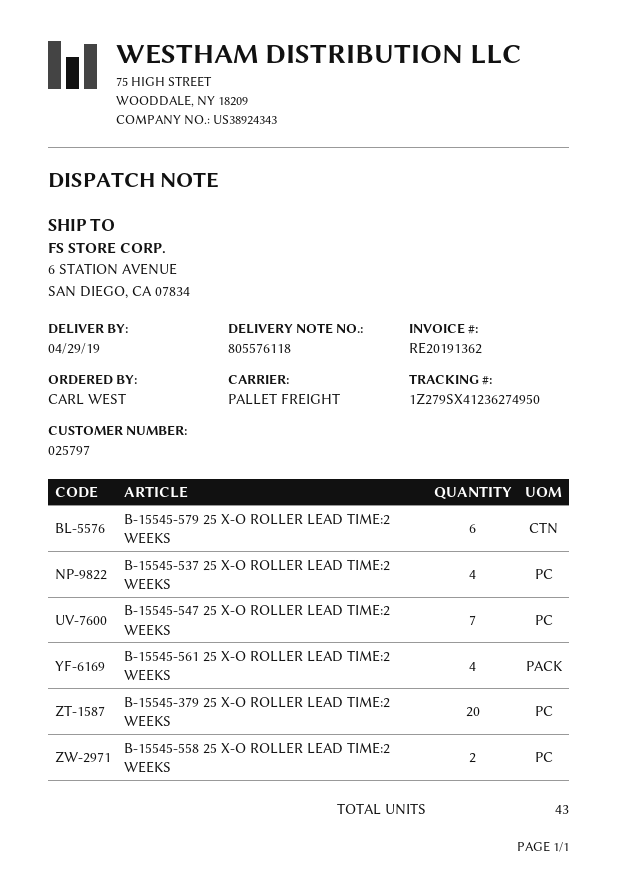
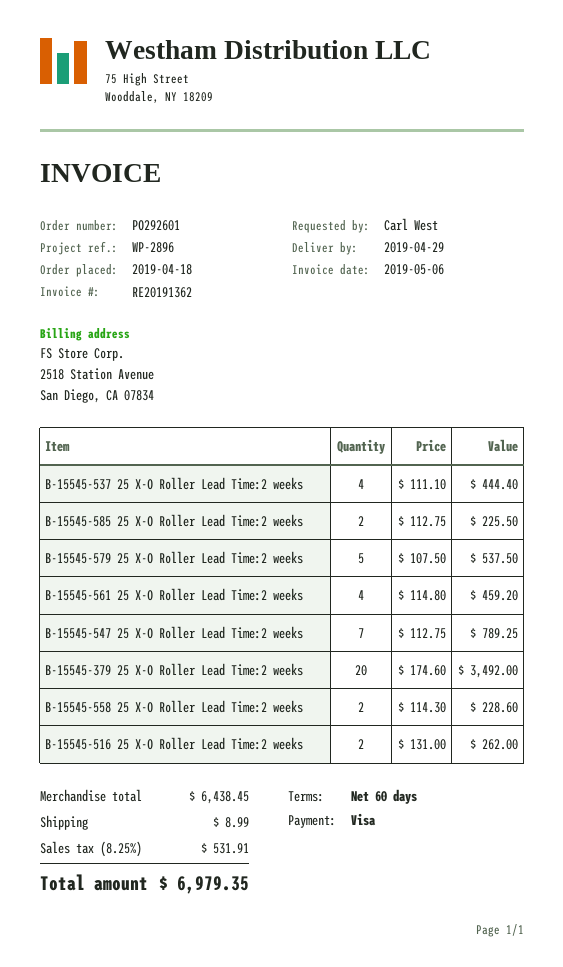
B-15545-579 25 X-O ROLLER LEAD TIME:2 WEEKS: 6 -> 5
B-15545-585 25 X-O Roller Lead Time:2 weeks: none -> 2
B-15545-516 25 X-O Roller Lead Time:2 weeks: none -> 2

